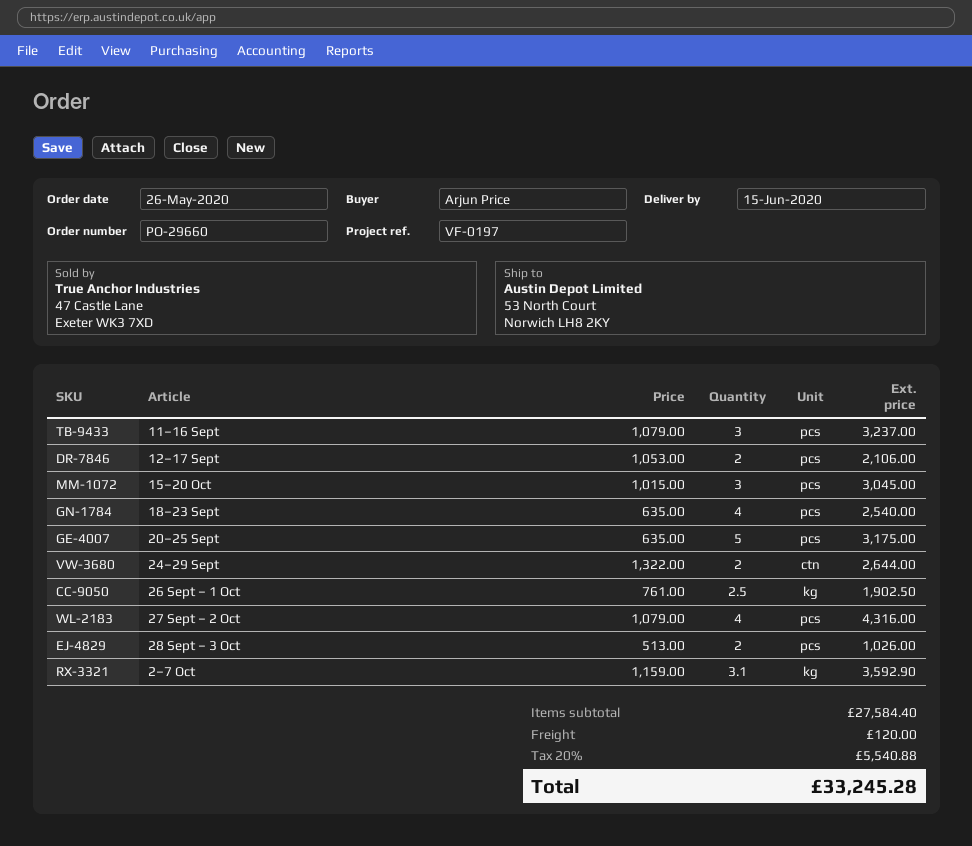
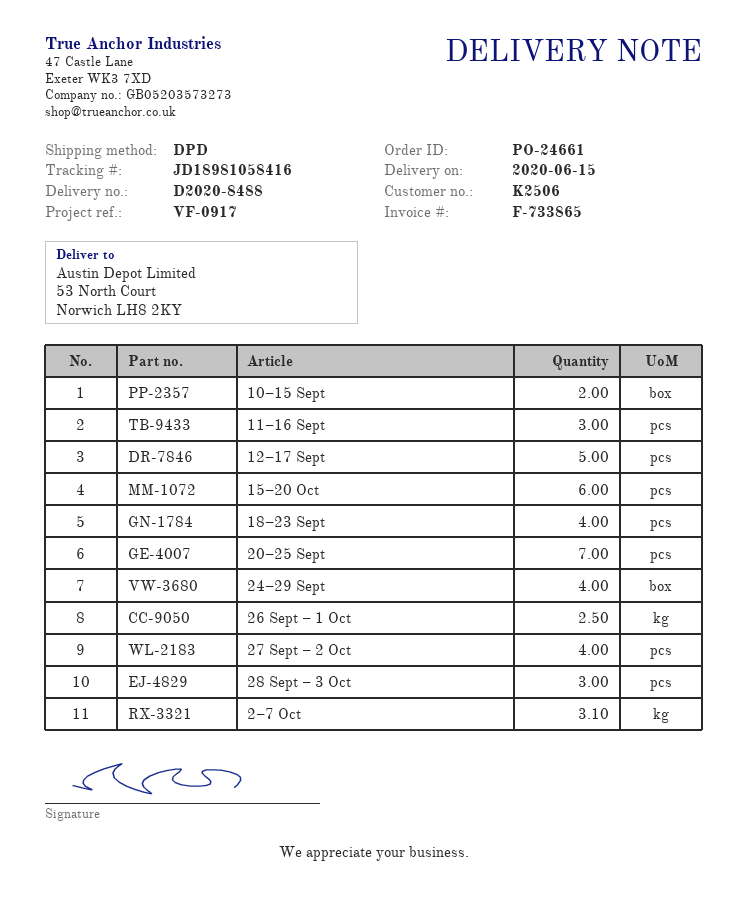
order number: PO-29660 -> PO-24661
reference: VF-0197 -> VF-0917
12–17 Sept: 2 -> 5
15–20 Oct: 3 -> 6
20–25 Sept: 5 -> 7
24–29 Sept: 2 -> 4
28 Sept – 3 Oct: 2 -> 3
10–15 Sept: none -> 2

